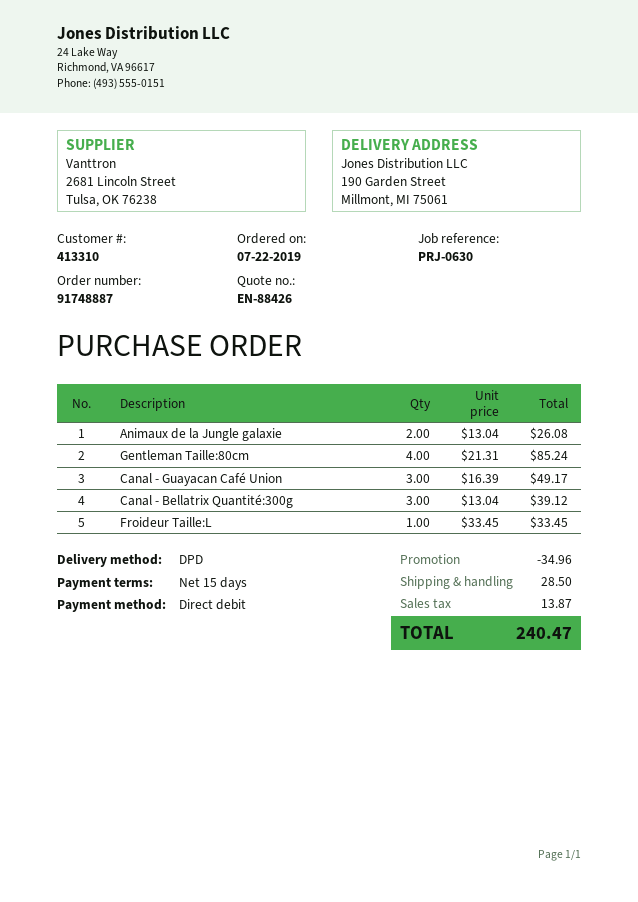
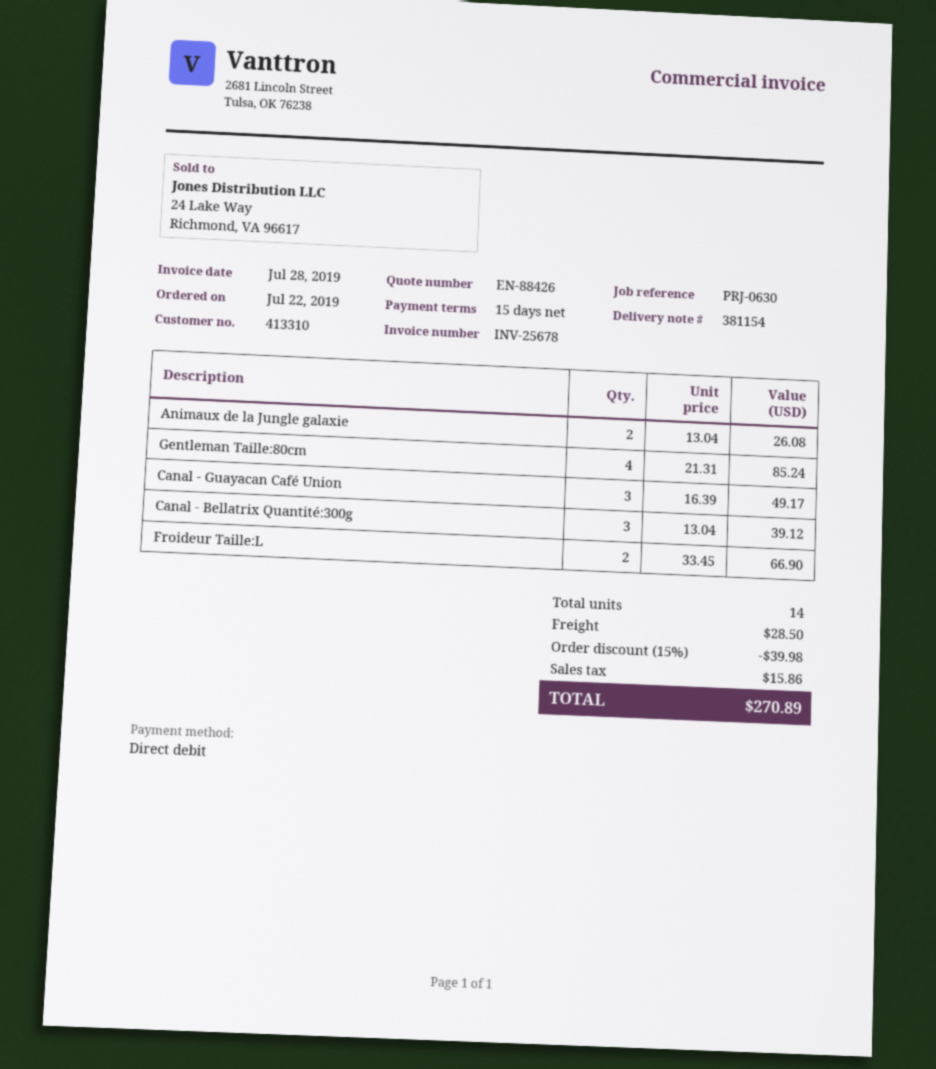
Froideur Taille:L: 1 x 33.45 = 33.45 -> 2 x 33.45 = 66.90
discount: 34.96 -> 39.98
tax: 13.87 -> 15.86
total: 240.47 -> 270.89

